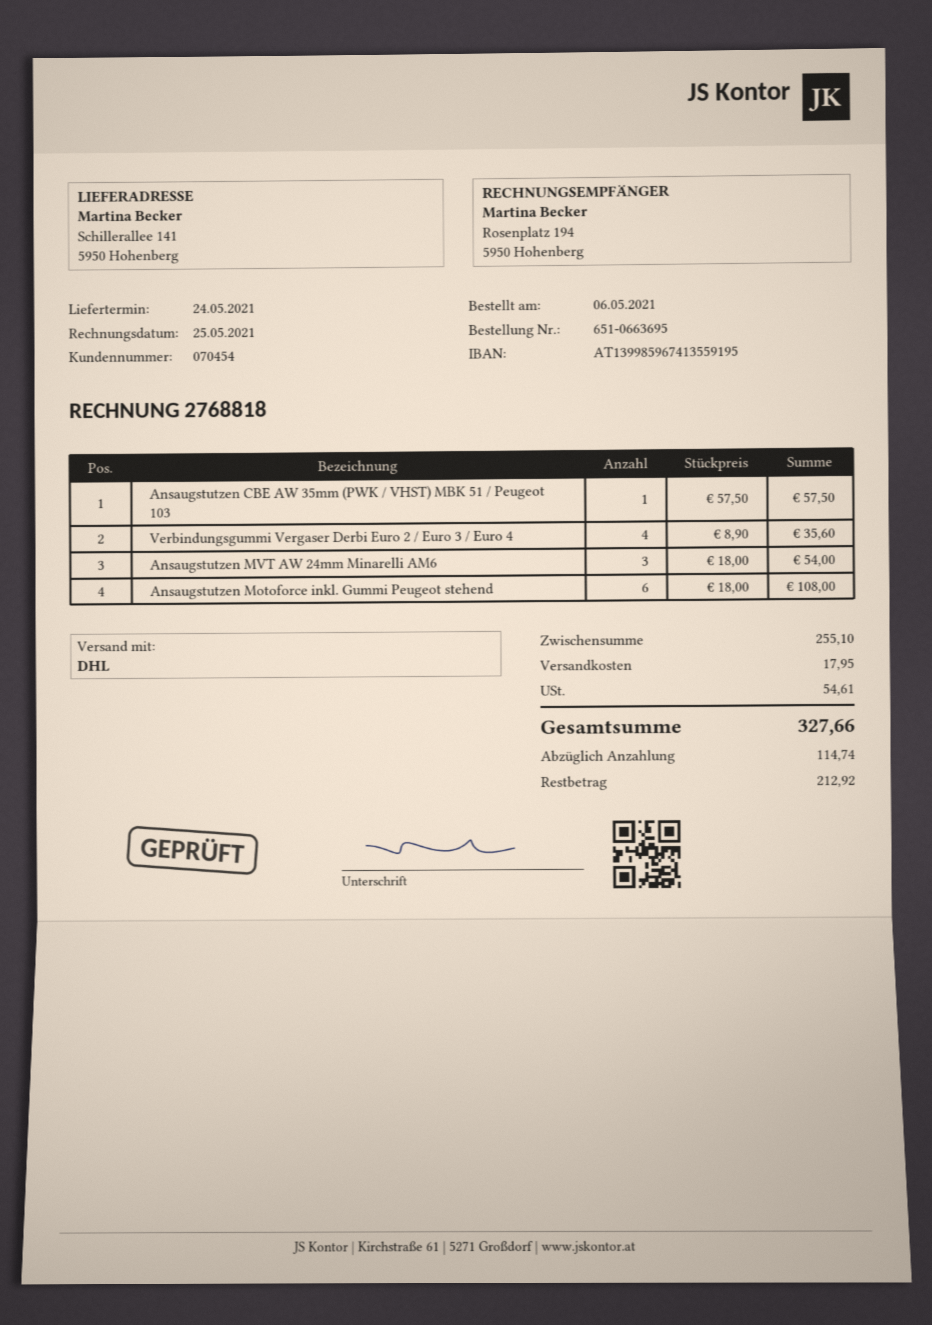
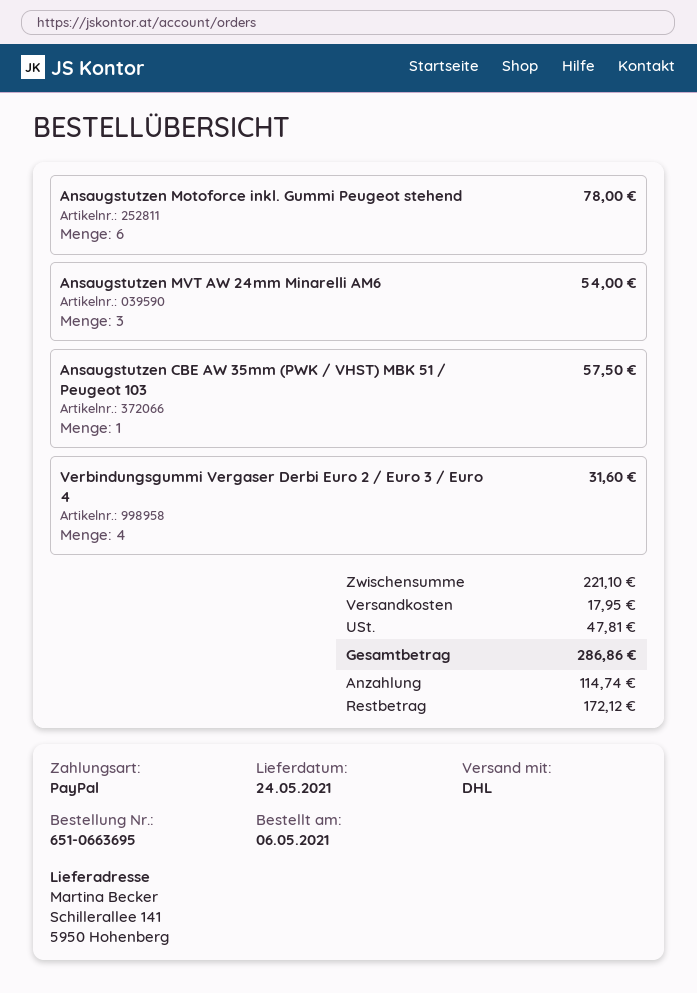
Verbindungsgummi Vergaser Derbi Euro 2 / Euro 3 / Euro 4: 4 for 35.60 -> 4 for 31.60
Ansaugstutzen Motoforce inkl. Gummi Peugeot stehend: 6 for 108.00 -> 6 for 78.00
subtotal: 255.10 -> 221.10
tax: 54.61 -> 47.81
total: 327.66 -> 286.86
balance: 212.92 -> 172.12

